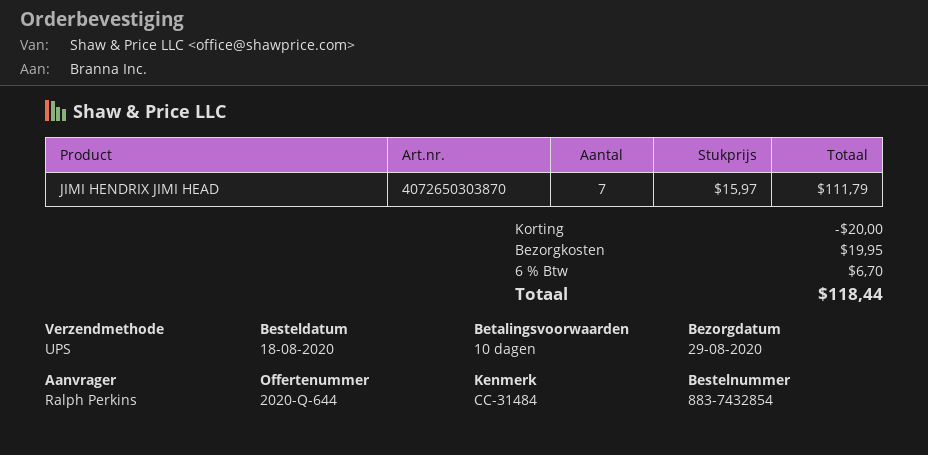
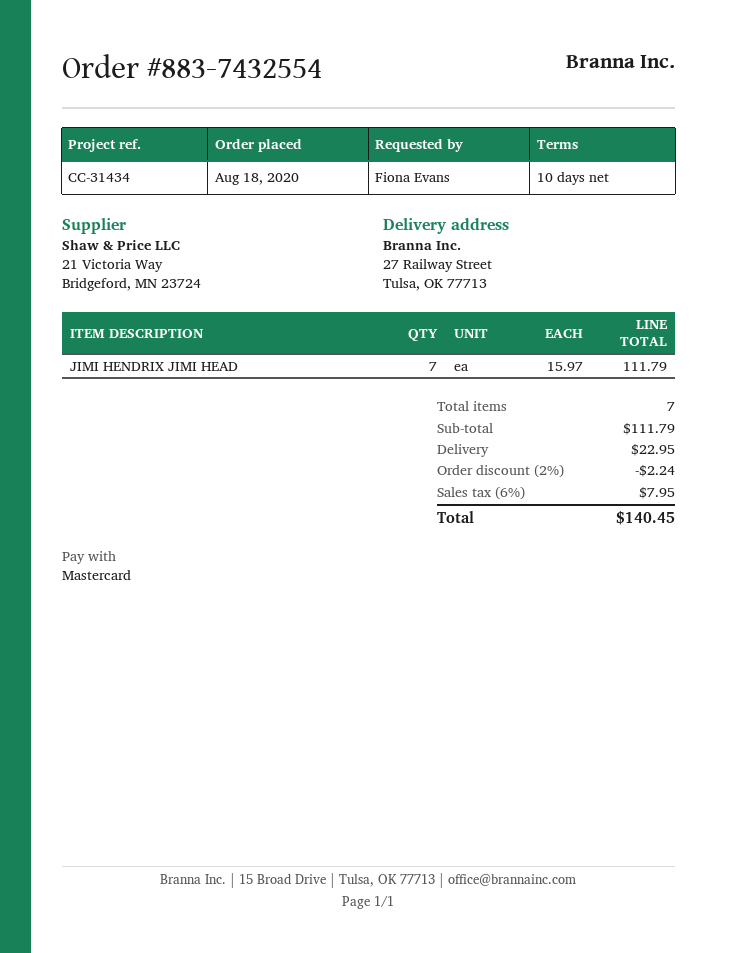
order number: 883-7432854 -> 883-7432554
reference: CC-31484 -> CC-31434
ordered by: Ralph Perkins -> Fiona Evans
discount: 20.00 -> 2.24
shipping: 19.95 -> 22.95
tax: 6% = 6.70 -> 6% = 7.95
total: 118.44 -> 140.45

